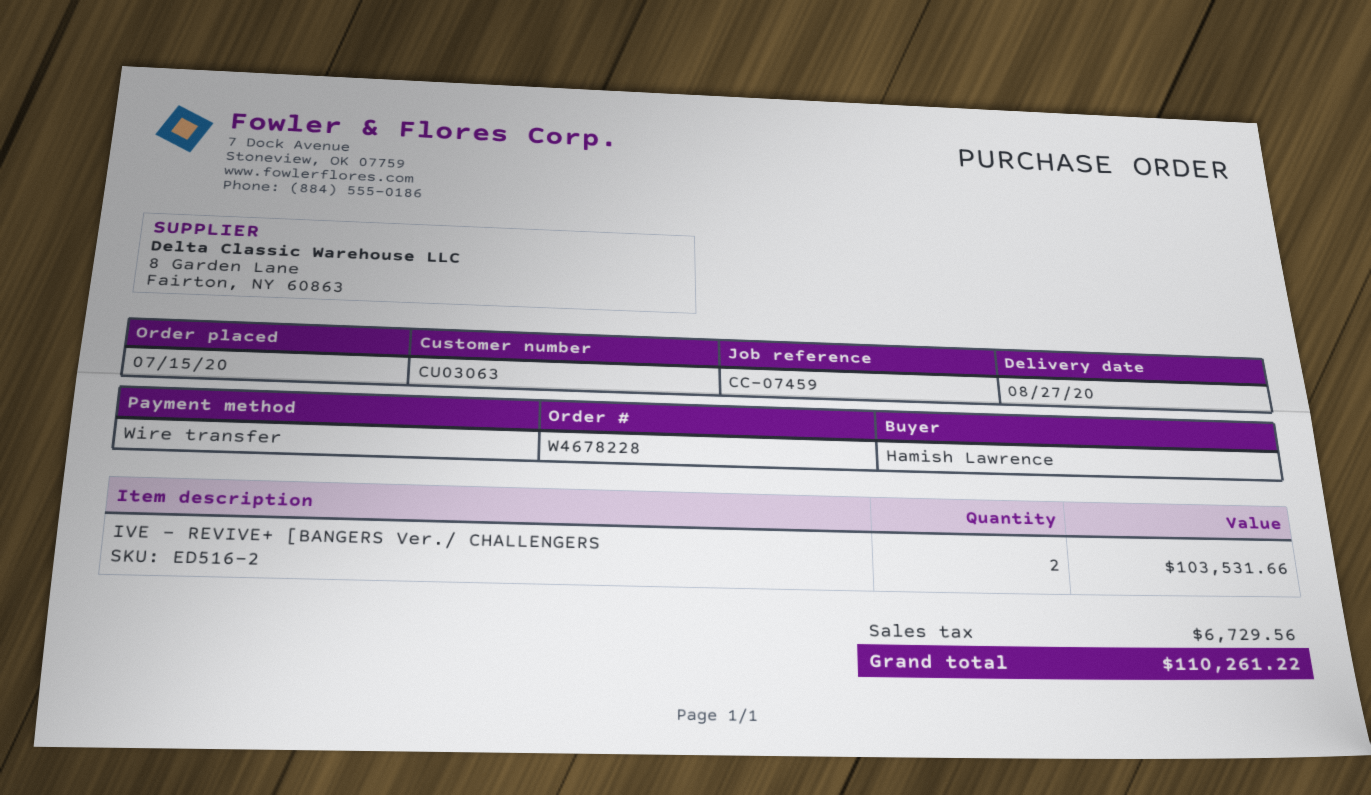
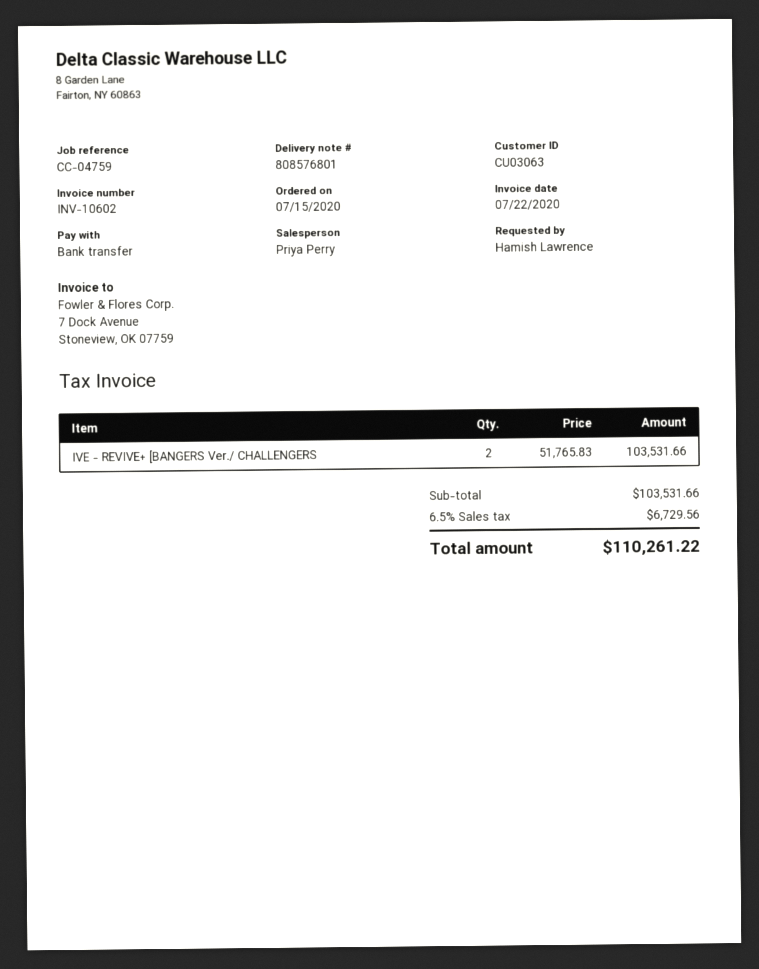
reference: CC-07459 -> CC-04759

